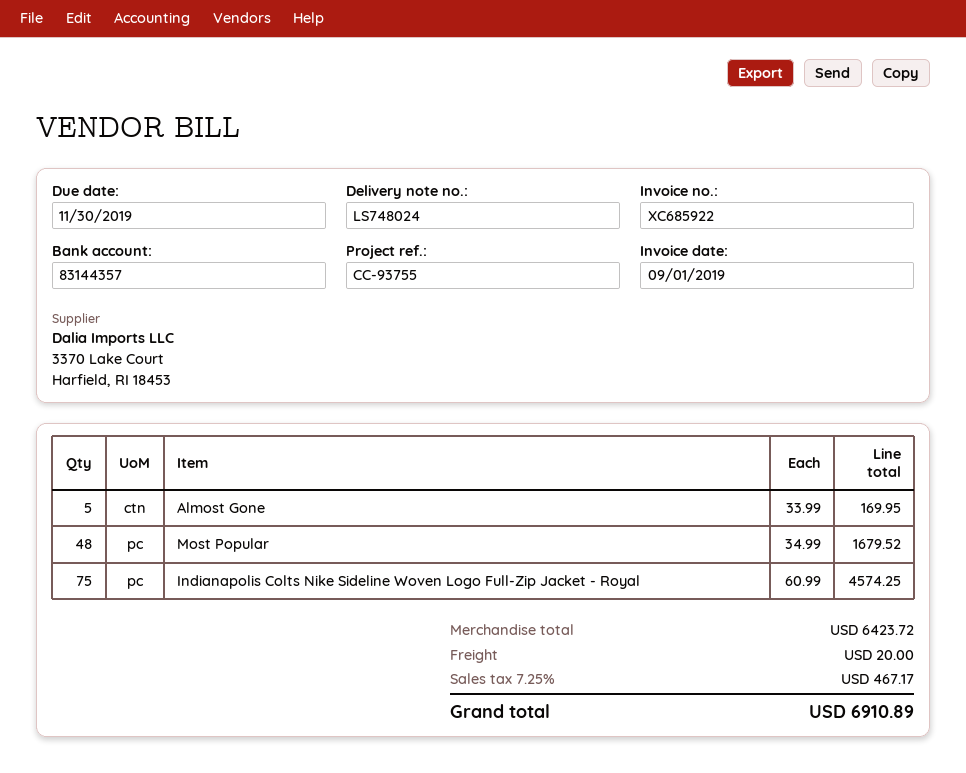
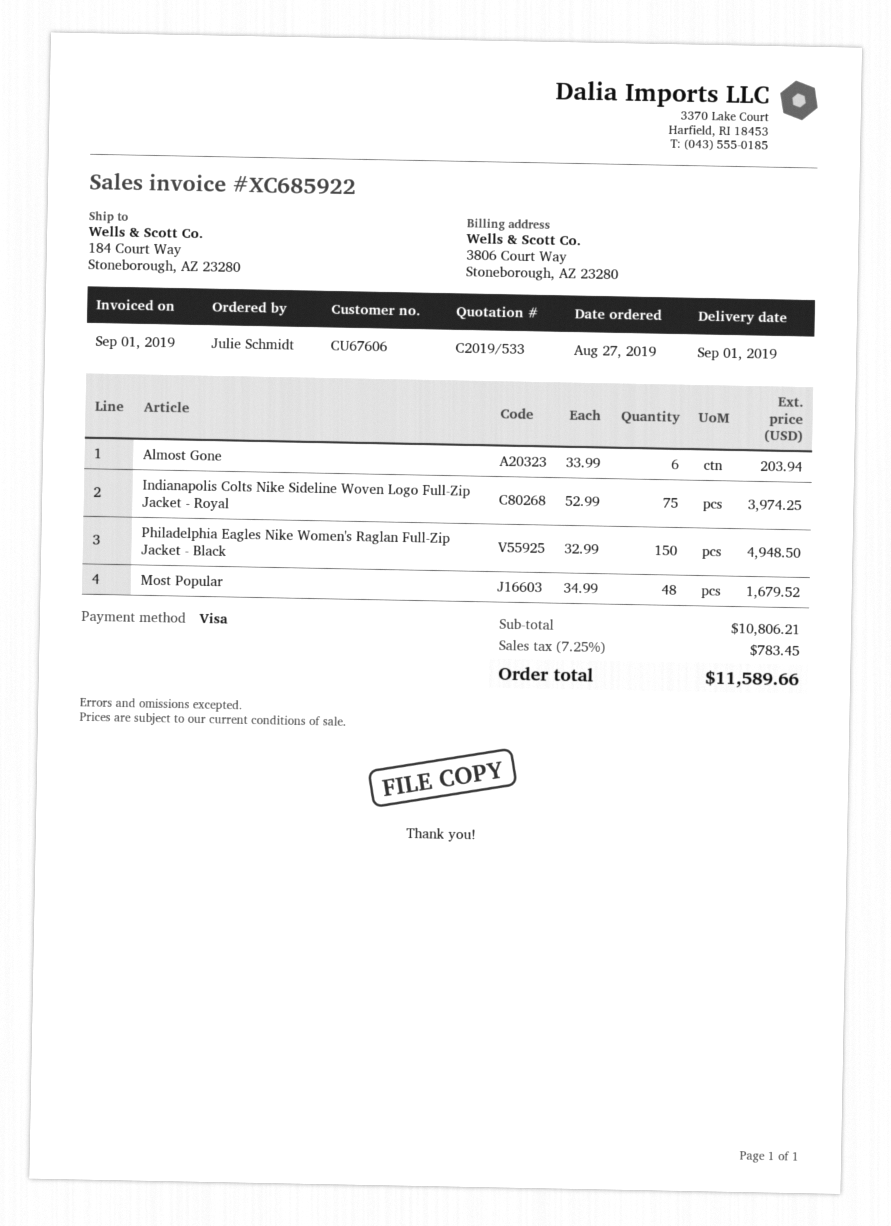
Almost Gone: 5 x 33.99 = 169.95 -> 6 x 33.99 = 203.94
Indianapolis Colts Nike Sideline Woven Logo Full-Zip Jacket - Royal: 75 x 60.99 = 4574.25 -> 75 x 52.99 = 3974.25
Philadelphia Eagles Nike Women's Raglan Full-Zip Jacket - Black: none -> 150 x 32.99 = 4948.50
subtotal: 6423.72 -> 10806.21
shipping: 20.00 -> none
tax: 7.25% = 467.17 -> 7.25% = 783.45
total: 6910.89 -> 11589.66

